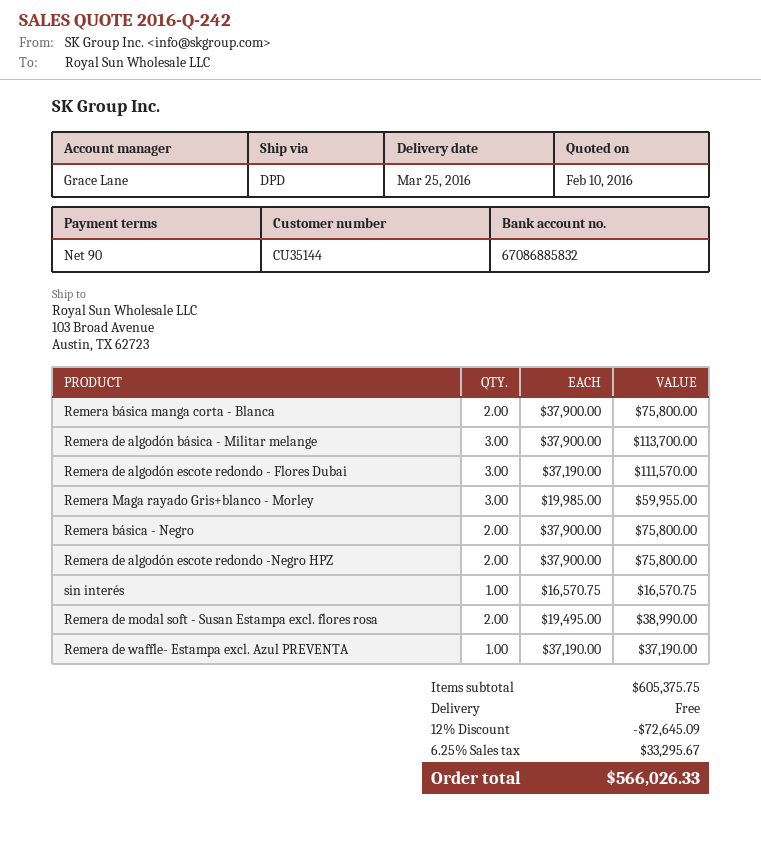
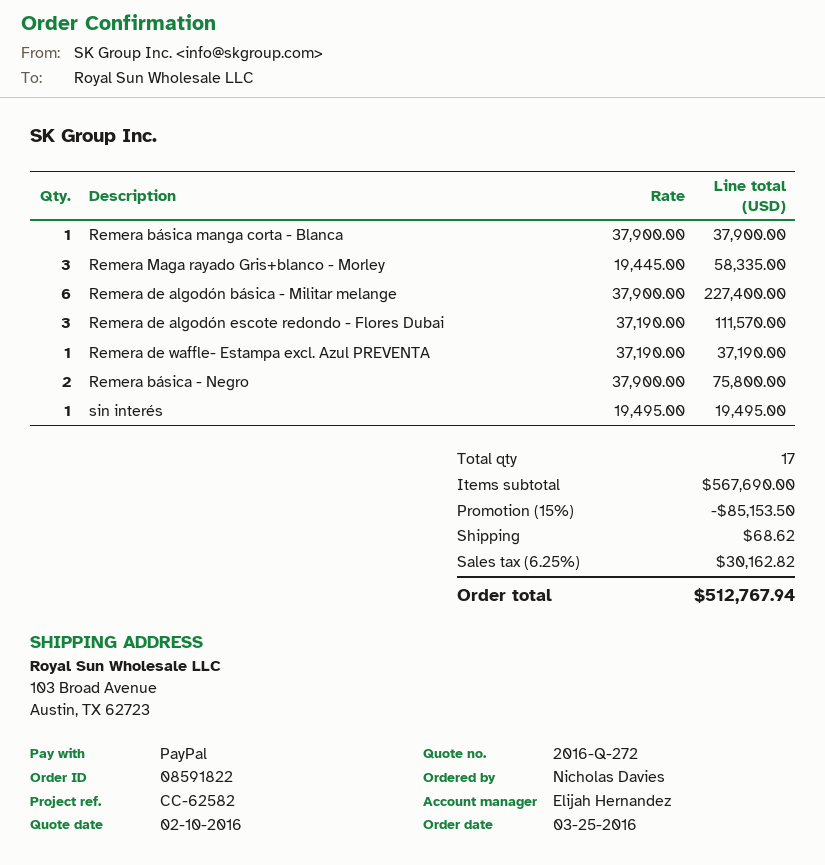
quote number: 2016-Q-242 -> 2016-Q-272
sales rep: Grace Lane -> Elijah Hernandez
Remera básica manga corta - Blanca: 2 x 37900.00 = 75800.00 -> 1 x 37900.00 = 37900.00
Remera de algodón básica - Militar melange: 3 x 37900.00 = 113700.00 -> 6 x 37900.00 = 227400.00
Remera Maga rayado Gris+blanco - Morley: 3 x 19985.00 = 59955.00 -> 3 x 19445.00 = 58335.00
Remera de algodón escote redondo -Negro HPZ: 2 x 37900.00 = 75800.00 -> none
sin interés: 1 x 16570.75 = 16570.75 -> 1 x 19495.00 = 19495.00
Remera de modal soft - Susan Estampa excl. flores rosa: 2 x 19495.00 = 38990.00 -> none
subtotal: 605375.75 -> 567690.00
discount: 12% = 72645.09 -> 15% = 85153.50
shipping: 0.00 -> 68.62
tax: 6.25% = 33295.67 -> 6.25% = 30162.82
total: 566026.33 -> 512767.94

